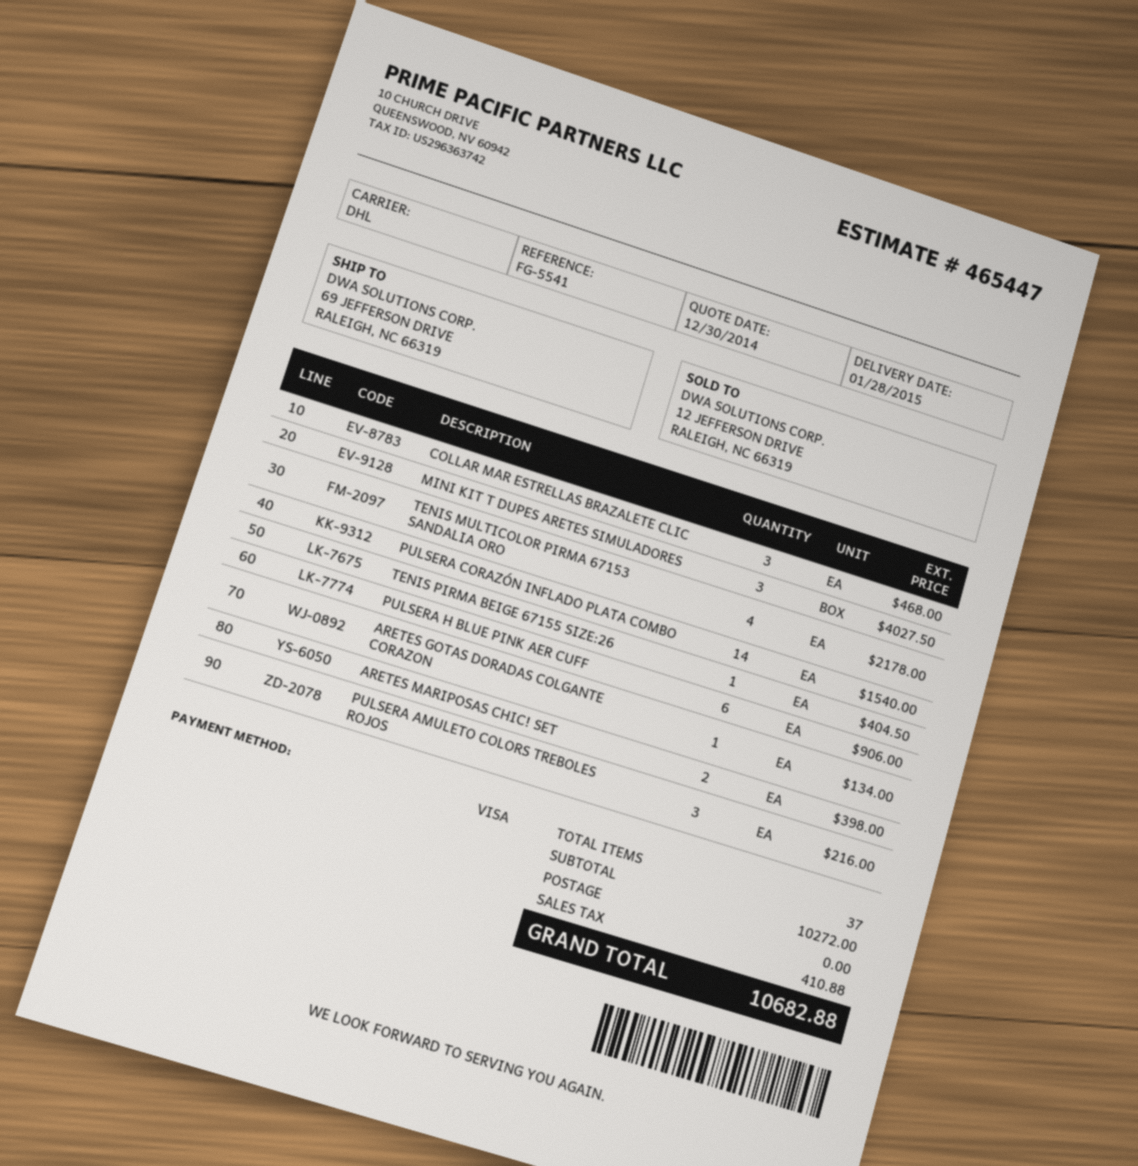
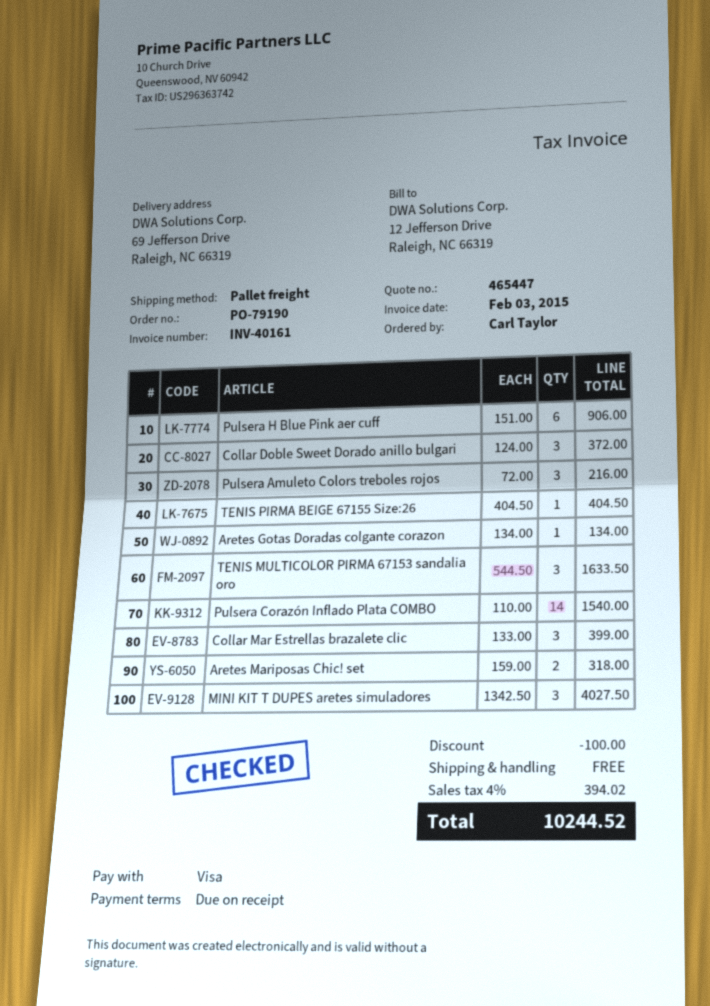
shipping method: DHL -> pallet freight
COLLAR MAR ESTRELLAS BRAZALETE CLIC: 3 for 468.00 -> 3 for 399.00
TENIS MULTICOLOR PIRMA 67153 SANDALIA ORO: 4 for 2178.00 -> 3 for 1633.50
ARETES MARIPOSAS CHIC! SET: 2 for 398.00 -> 2 for 318.00
Collar Doble Sweet Dorado anillo bulgari: none -> 3 for 372.00
discount: none -> 100.00
tax: 410.88 -> 394.02
total: 10682.88 -> 10244.52

